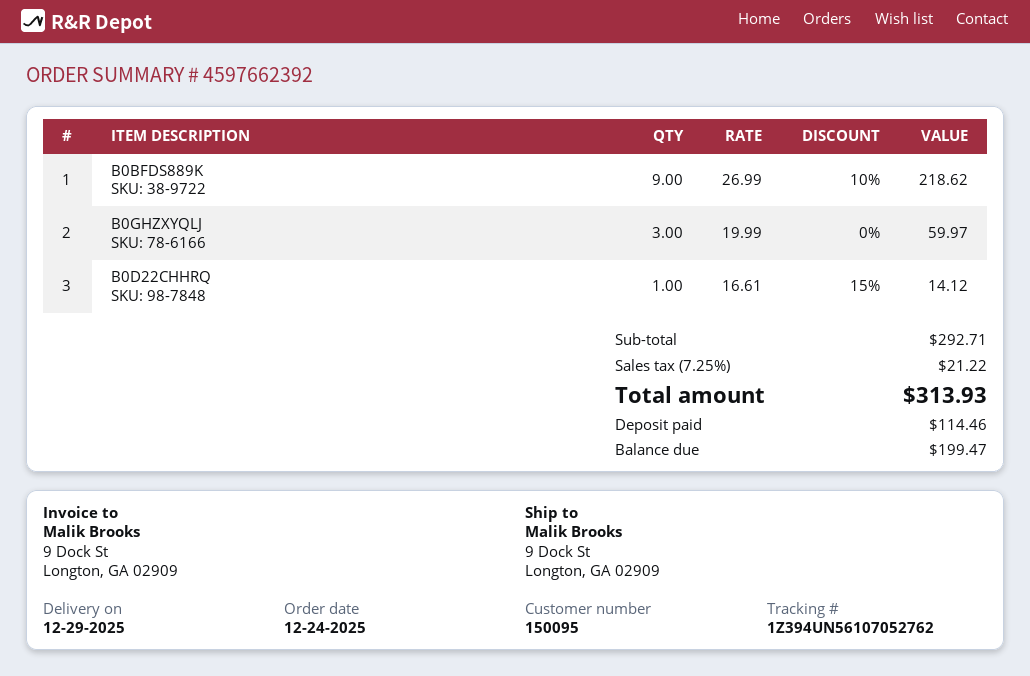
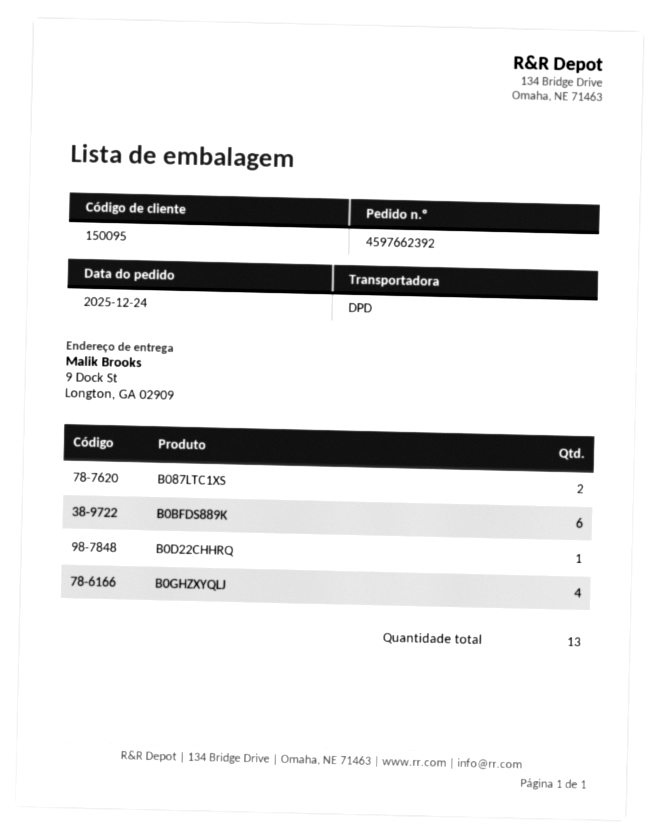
B0BFDS889K: 9 -> 6
B0GHZXYQLJ: 3 -> 4
B087LTC1XS: none -> 2

